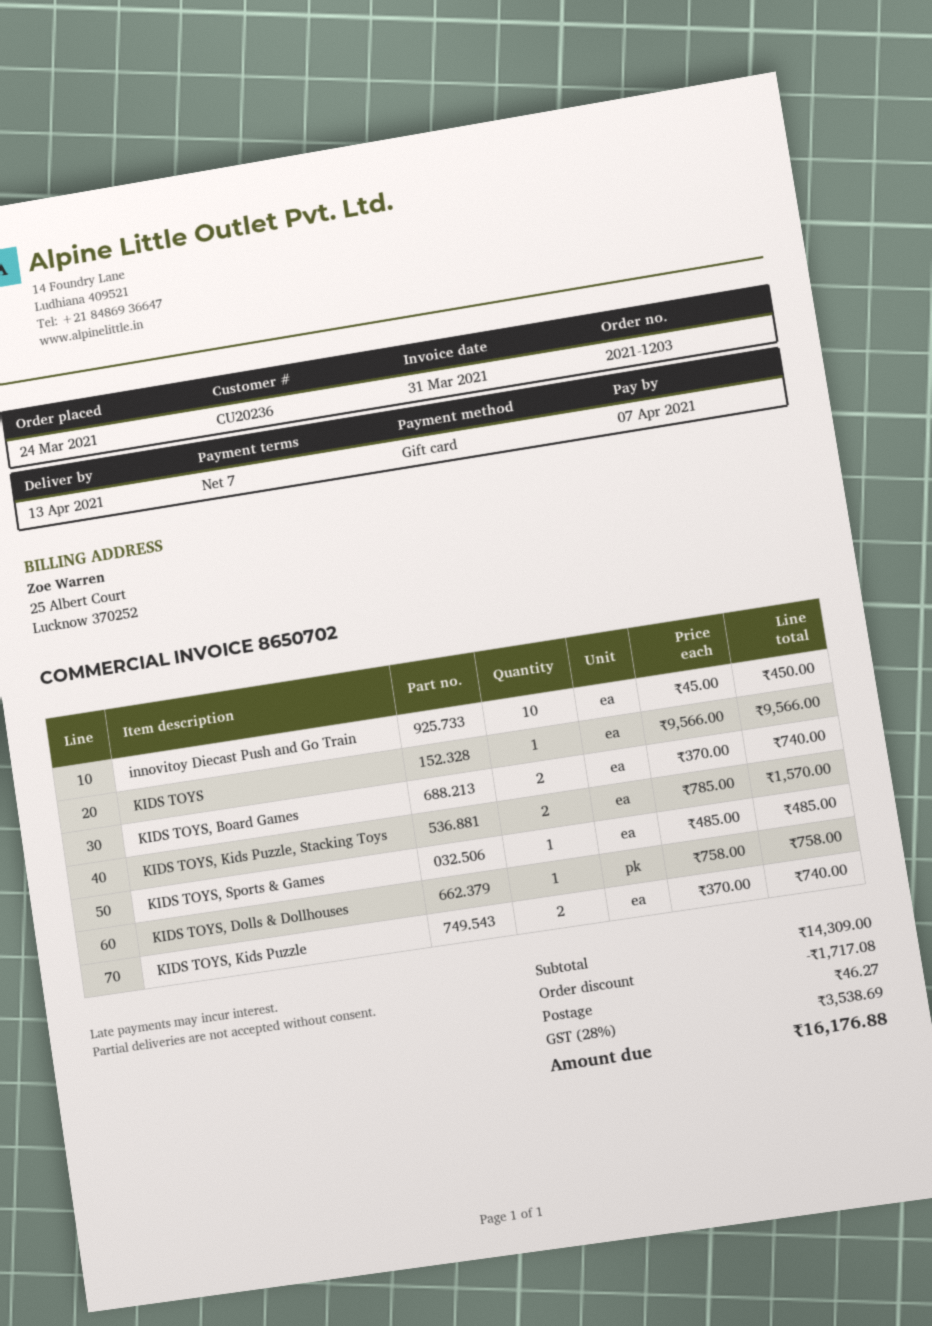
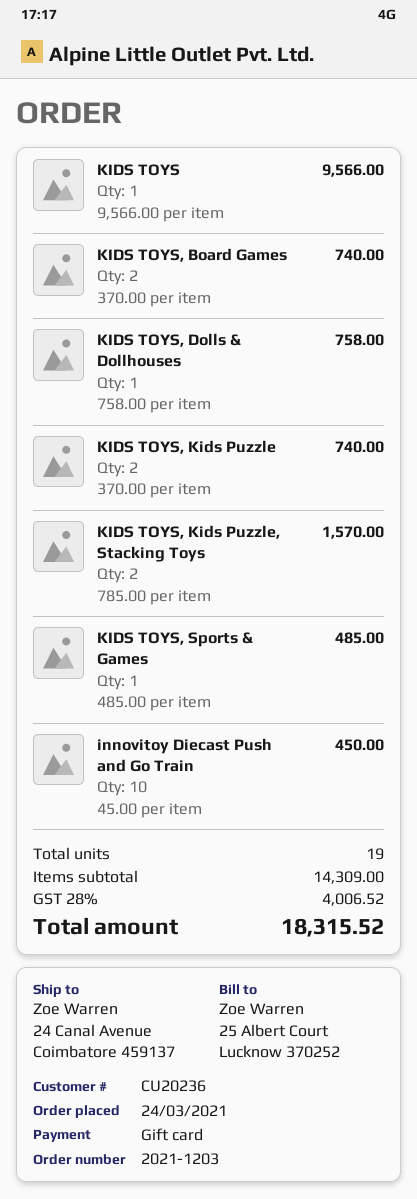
discount: 1717.08 -> none
shipping: 46.27 -> none
tax: 28% = 3538.69 -> 28% = 4006.52
total: 16176.88 -> 18315.52

